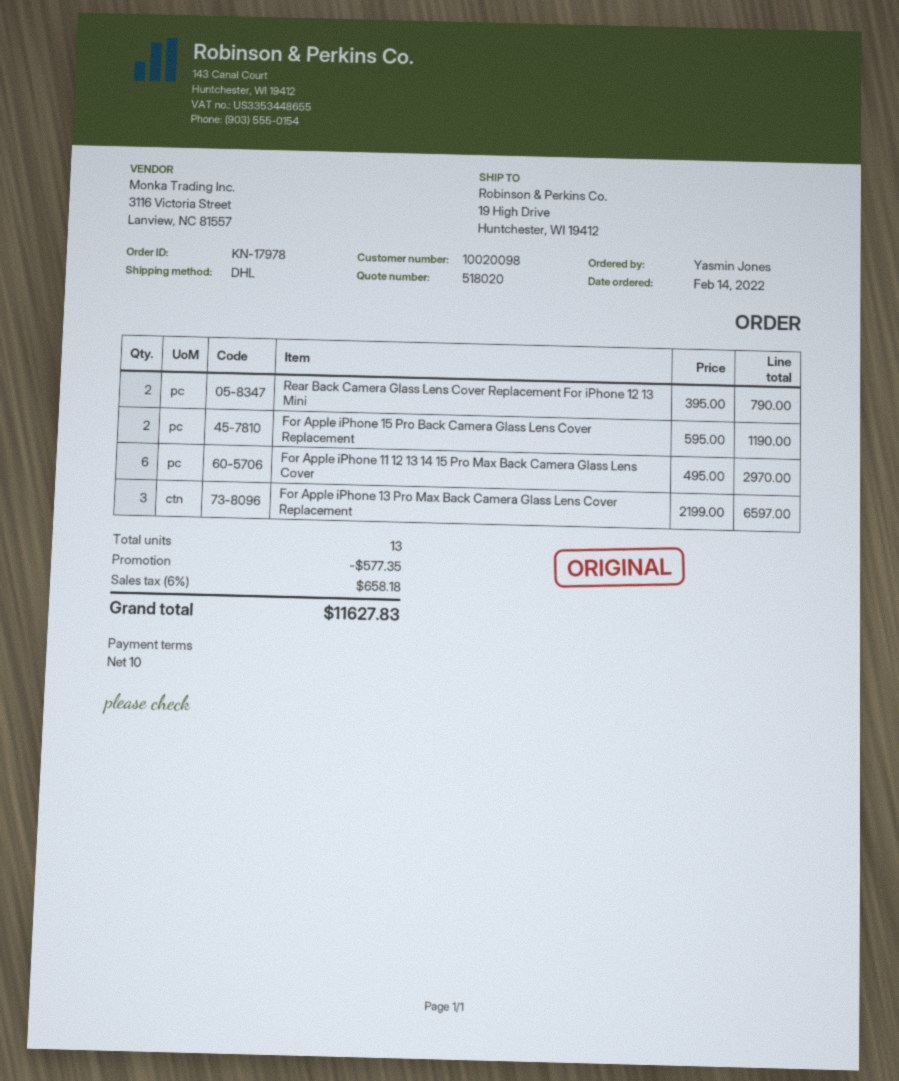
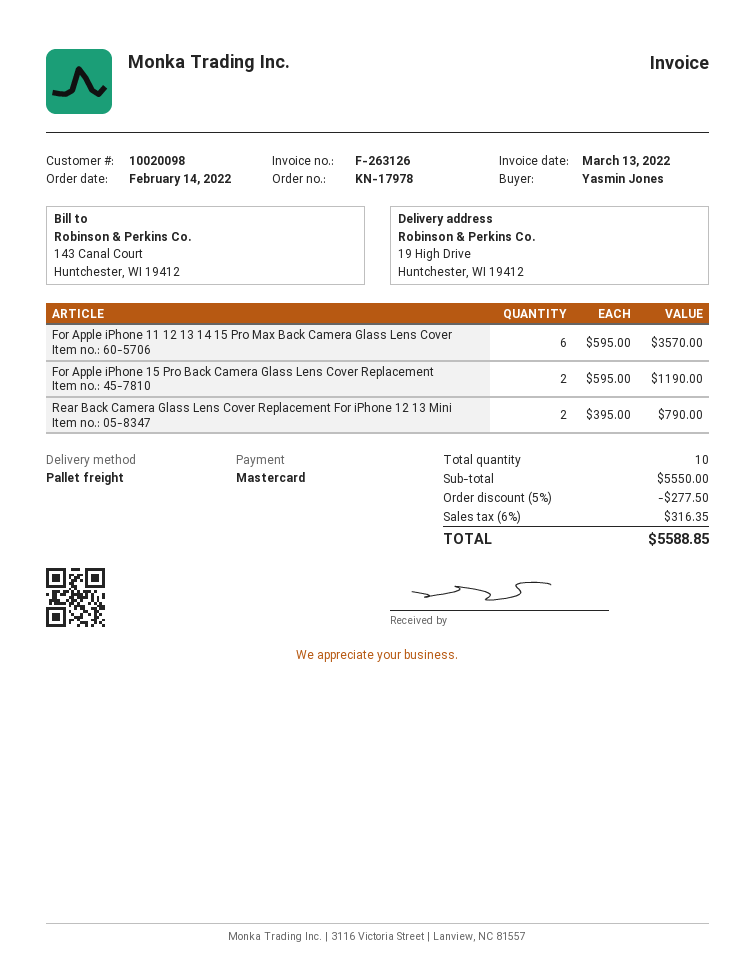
shipping method: DHL -> pallet freight
For Apple iPhone 11 12 13 14 15 Pro Max Back Camera Glass Lens Cover: 6 x 495.00 = 2970.00 -> 6 x 595.00 = 3570.00
For Apple iPhone 13 Pro Max Back Camera Glass Lens Cover Replacement: 3 x 2199.00 = 6597.00 -> none
total quantity: 13 -> 10
discount: 577.35 -> 277.50
tax: 6% = 658.18 -> 6% = 316.35
total: 11627.83 -> 5588.85

